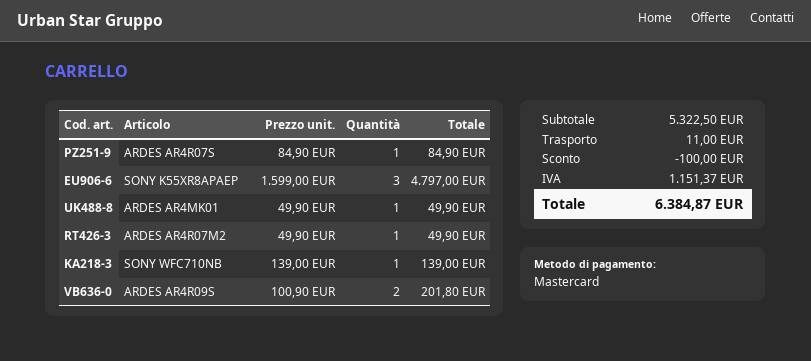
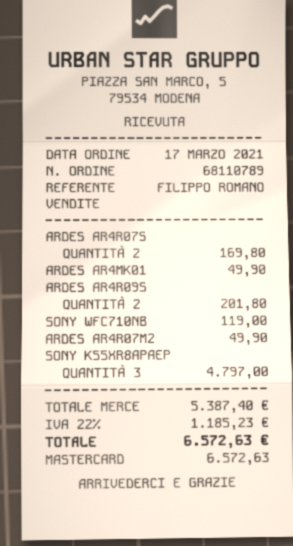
ARDES AR4R07S: 1 for 84.90 -> 2 for 169.80
SONY WFC710NB: 1 for 139.00 -> 1 for 119.00
subtotal: 5322.50 -> 5387.40
discount: 100.00 -> none
shipping: 11.00 -> none
tax: 1151.37 -> 1185.23
total: 6384.87 -> 6572.63

